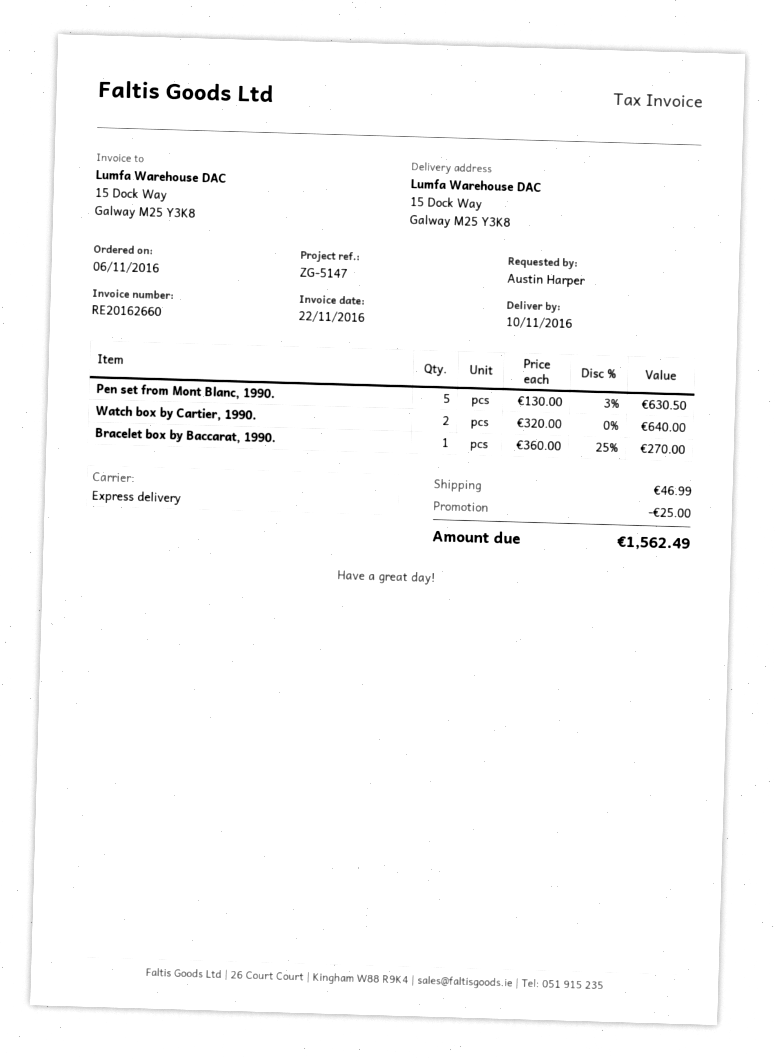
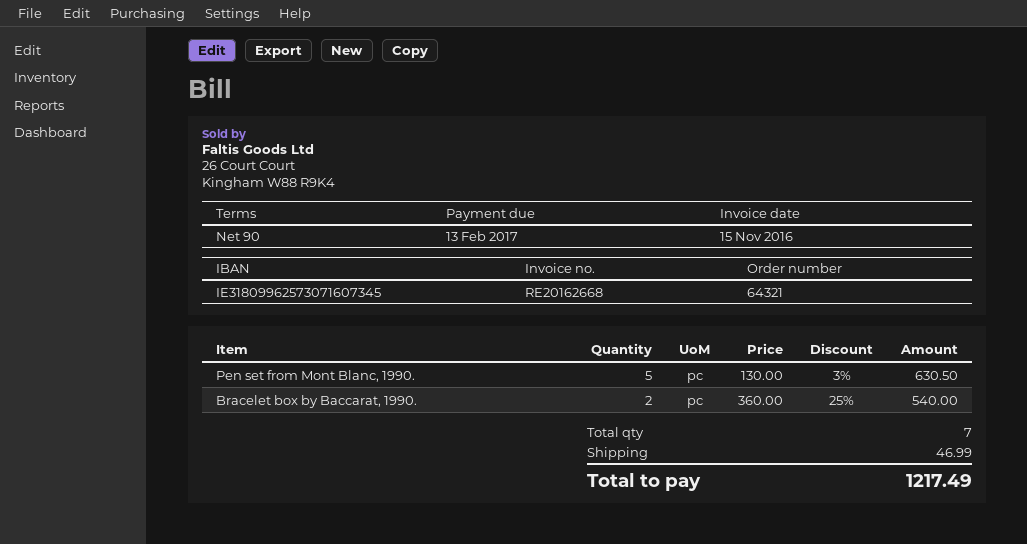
invoice number: RE20162660 -> RE20162668
invoice date: 2016-11-22 -> 2016-11-15
Watch box by Cartier, 1990.: 2 x 320.00 = 640.00 -> none
Bracelet box by Baccarat, 1990.: 1 x 360.00 - 25% = 270.00 -> 2 x 360.00 - 25% = 540.00
discount: 25.00 -> none
total: 1562.49 -> 1217.49

